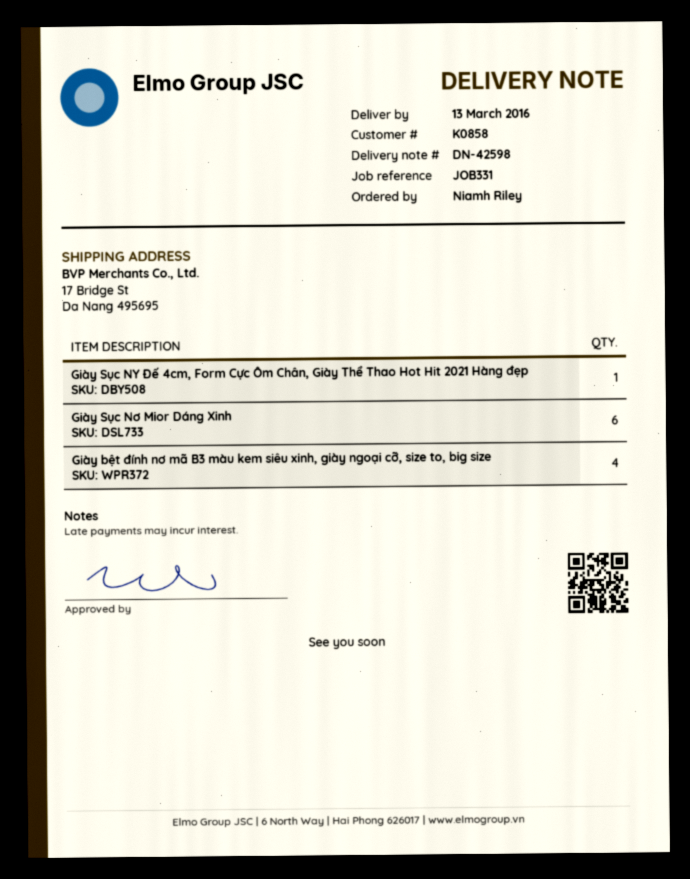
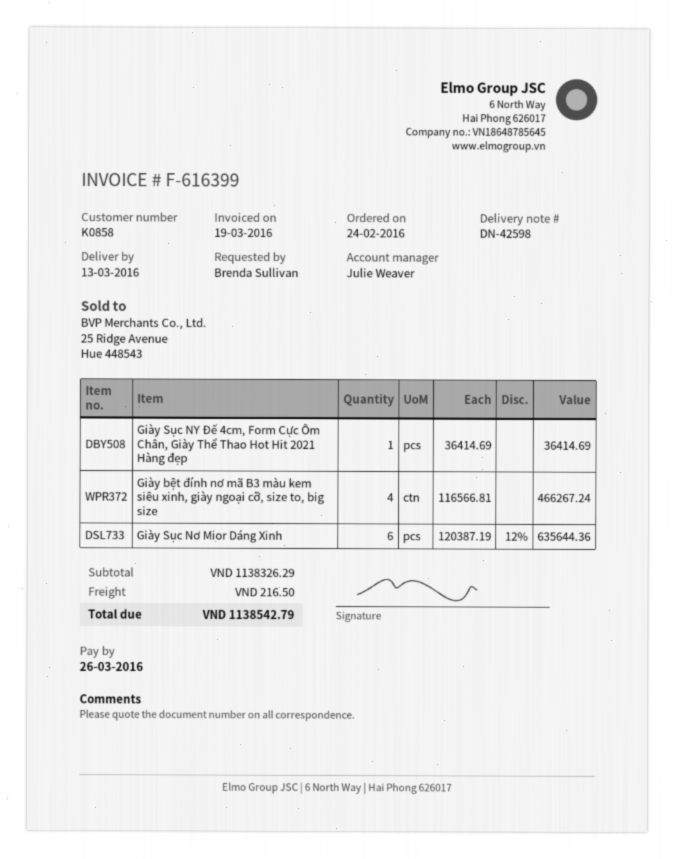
ordered by: Niamh Riley -> Brenda Sullivan

